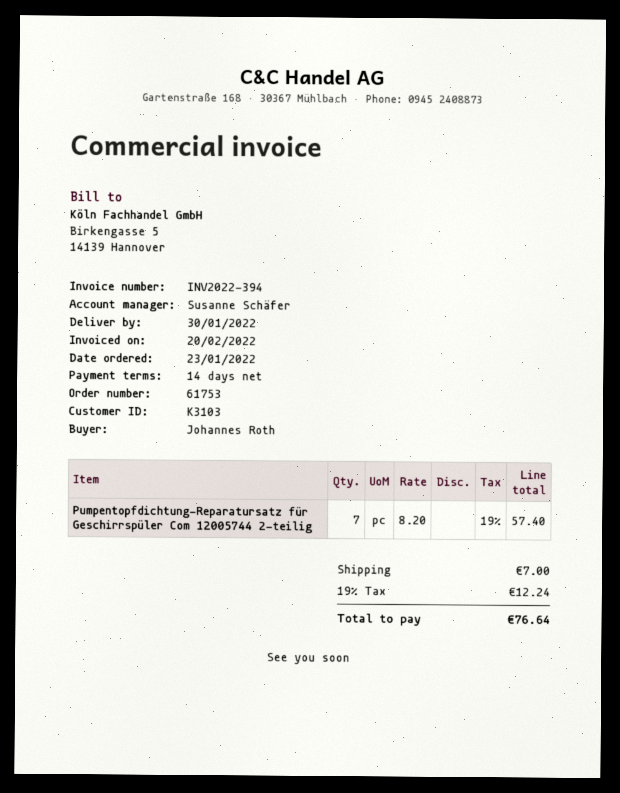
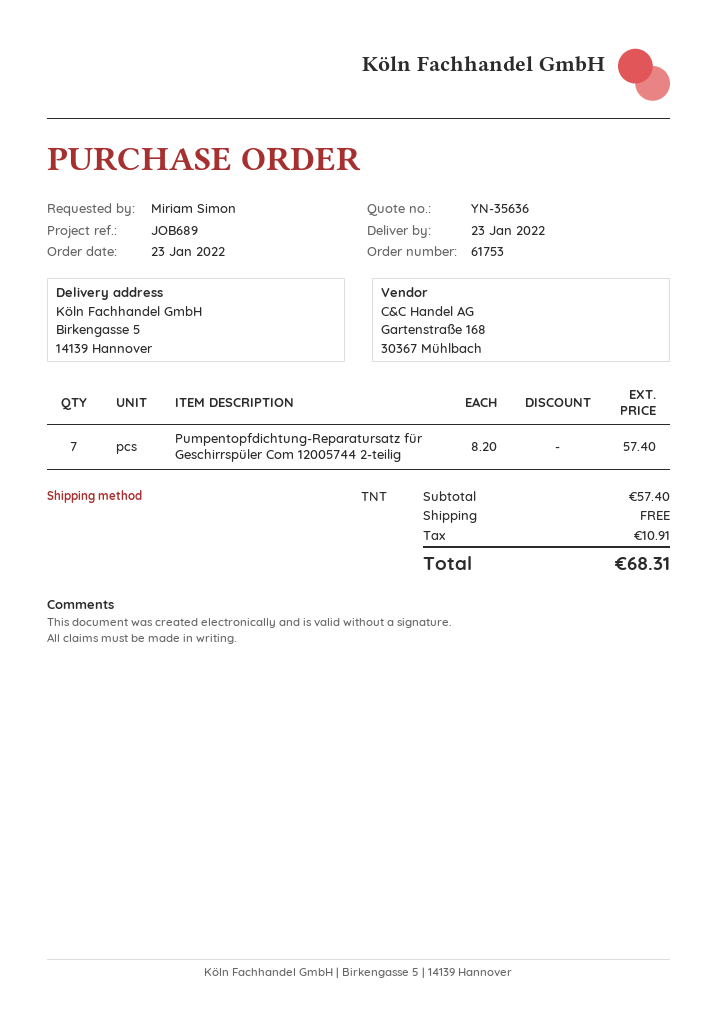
delivery date: 2022-01-30 -> 2022-01-23
ordered by: Johannes Roth -> Miriam Simon
shipping: 7.00 -> 0.00
tax: 12.24 -> 10.91
total: 76.64 -> 68.31

